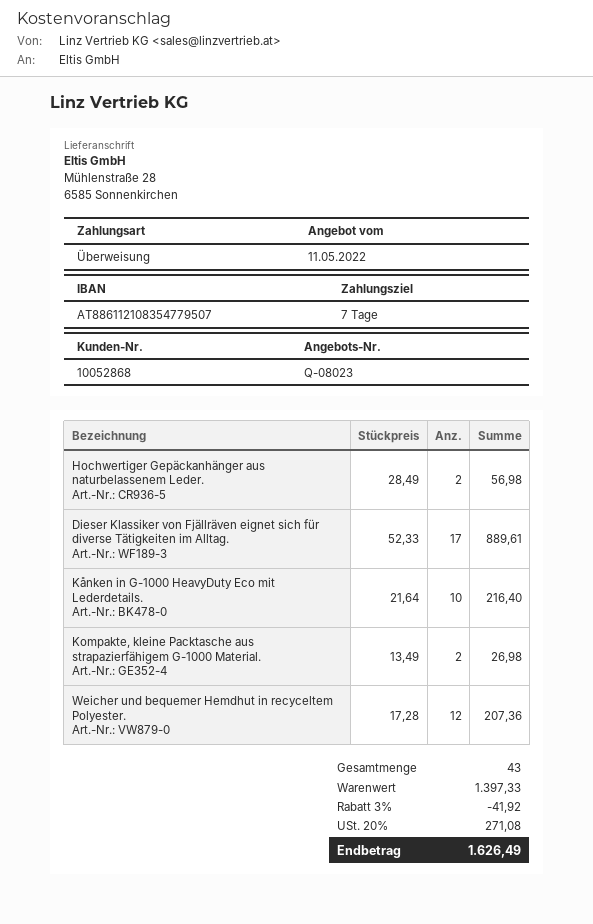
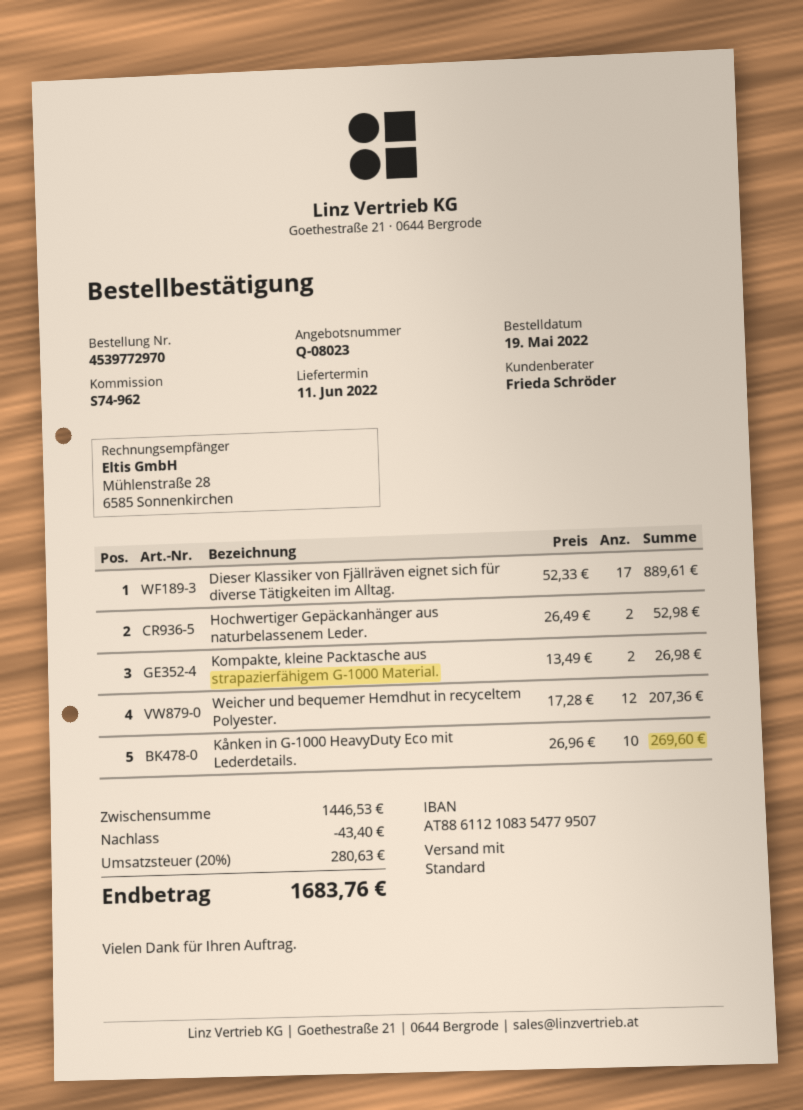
Hochwertiger Gepäckanhänger aus naturbelassenem Leder.: 2 x 28.49 = 56.98 -> 2 x 26.49 = 52.98
Kånken in G-1000 HeavyDuty Eco mit Lederdetails.: 10 x 21.64 = 216.40 -> 10 x 26.96 = 269.60
subtotal: 1397.33 -> 1446.53
discount: 41.92 -> 43.40
tax: 20% = 271.08 -> 20% = 280.63
total: 1626.49 -> 1683.76

